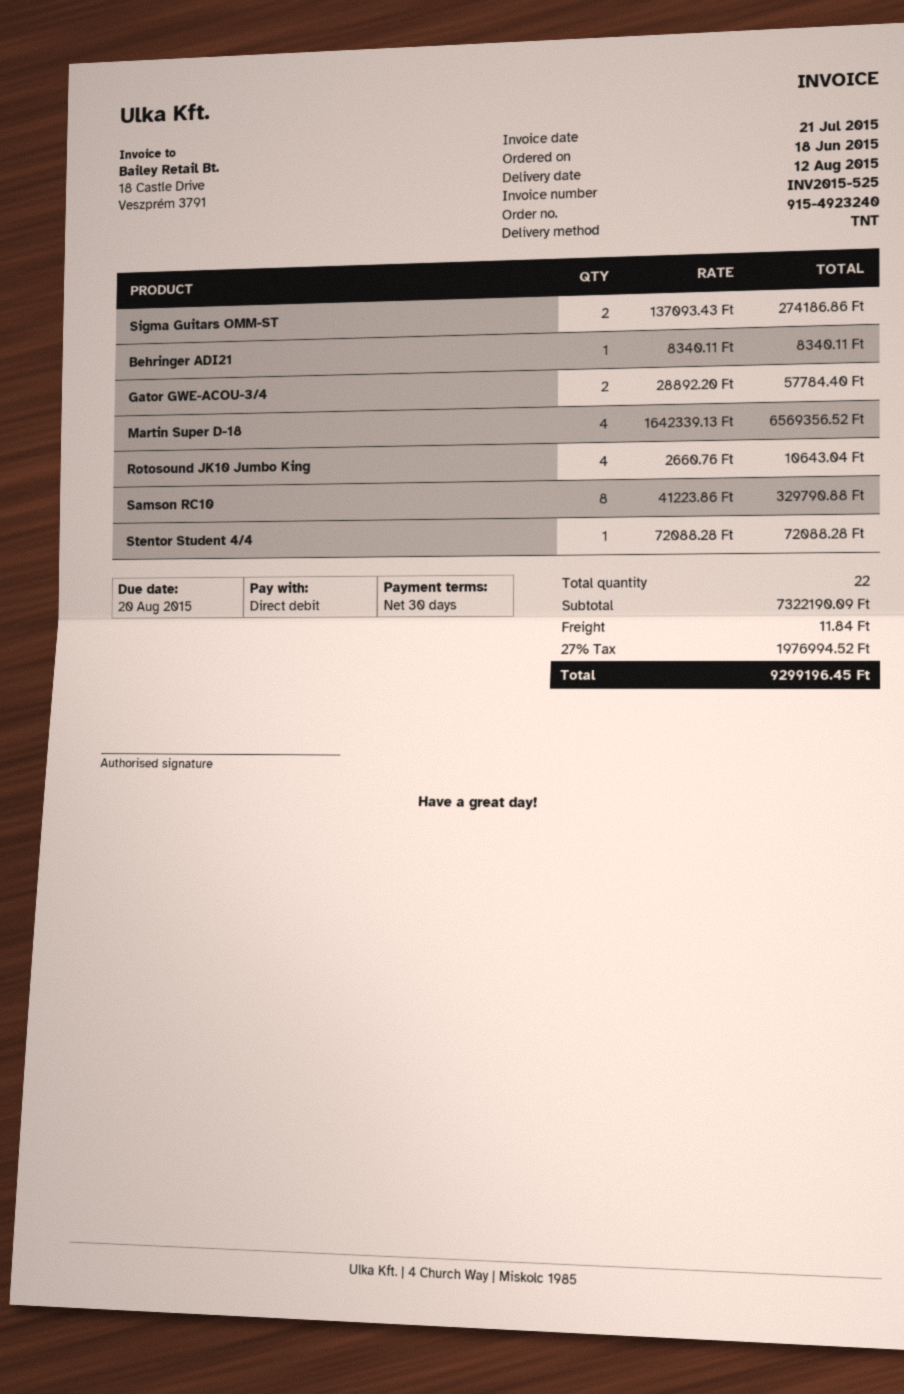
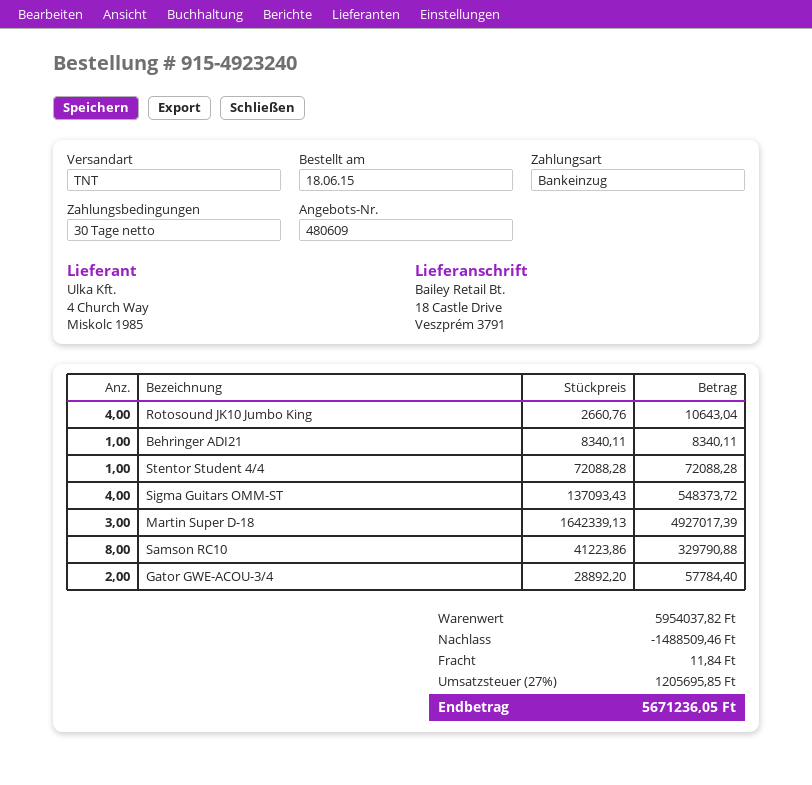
Sigma Guitars OMM-ST: 2 x 137093.43 = 274186.86 -> 4 x 137093.43 = 548373.72
Martin Super D-18: 4 x 1642339.13 = 6569356.52 -> 3 x 1642339.13 = 4927017.39
subtotal: 7322190.09 -> 5954037.82
discount: none -> 1488509.46
tax: 27% = 1976994.52 -> 27% = 1205695.85
total: 9299196.45 -> 5671236.05

